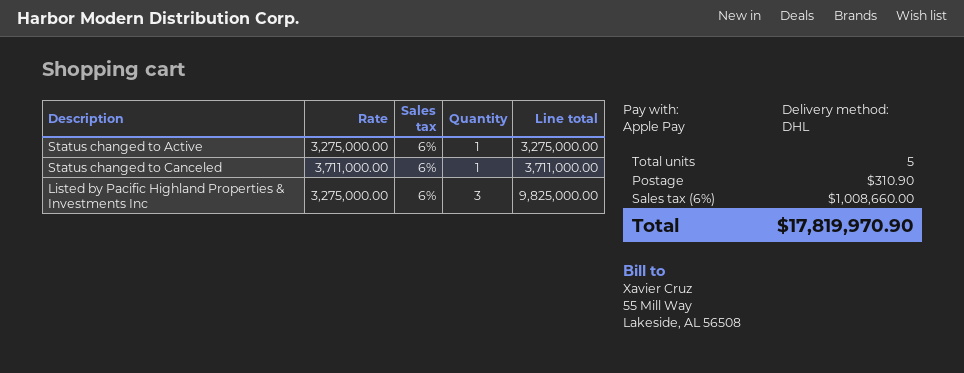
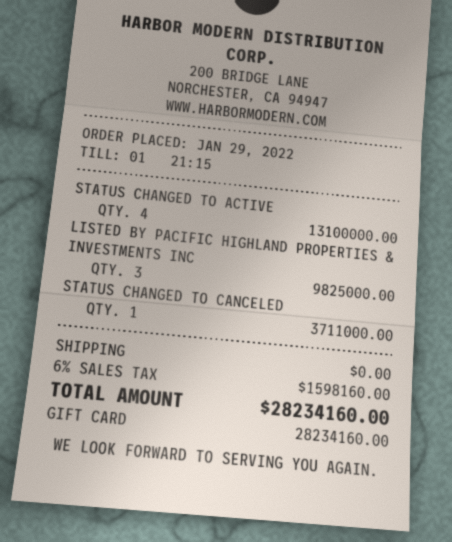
payment method: Apple Pay -> gift card
Status changed to Active: 1 for 3275000.00 -> 4 for 13100000.00
shipping: 310.90 -> 0.00
tax: 6% = 1008660.00 -> 6% = 1598160.00
total: 17819970.90 -> 28234160.00

